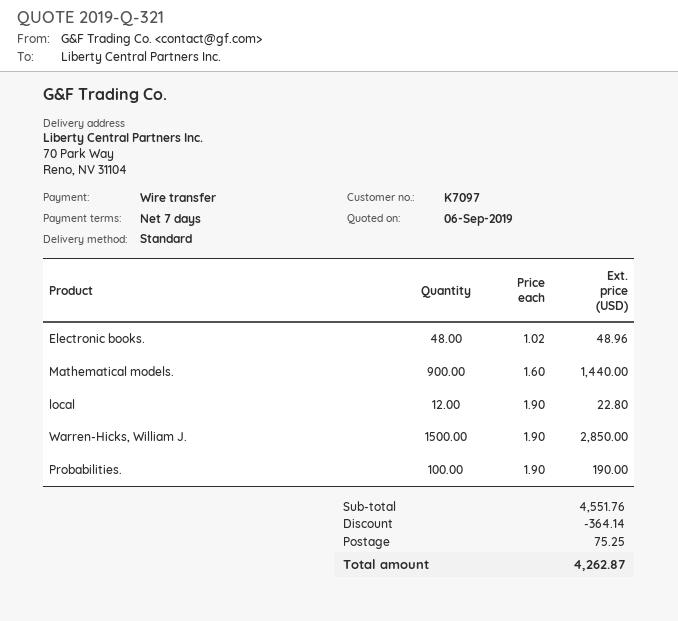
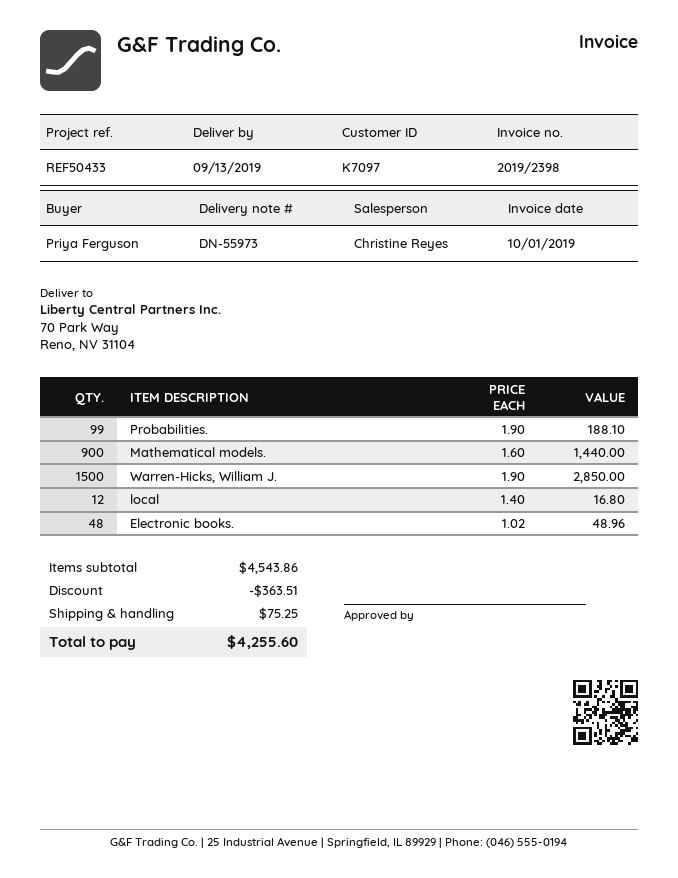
local: 12 x 1.90 = 22.80 -> 12 x 1.40 = 16.80
Probabilities.: 100 x 1.90 = 190.00 -> 99 x 1.90 = 188.10
subtotal: 4551.76 -> 4543.86
discount: 364.14 -> 363.51
total: 4262.87 -> 4255.60

